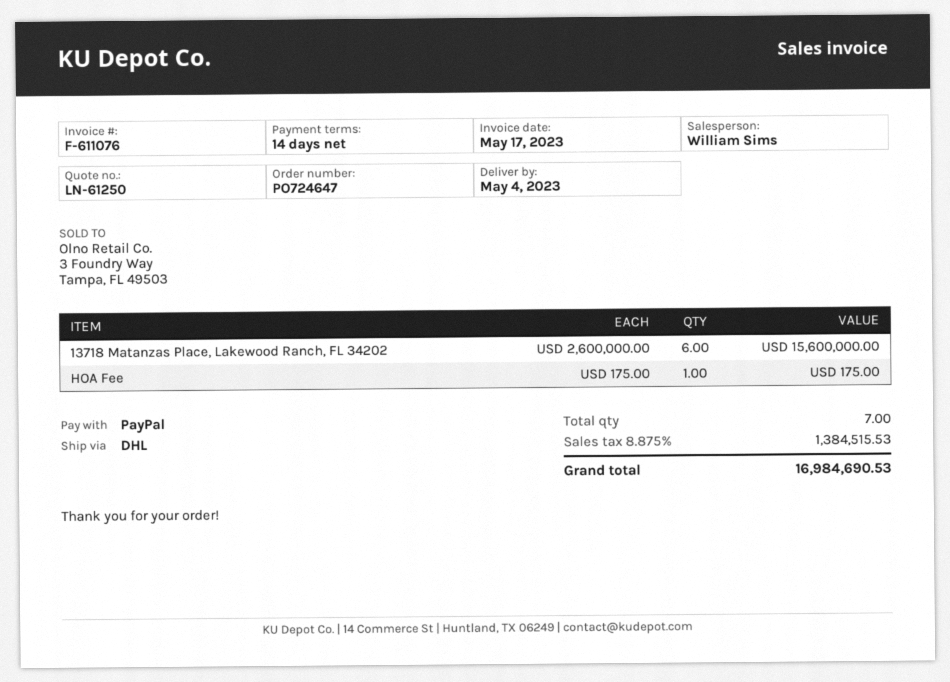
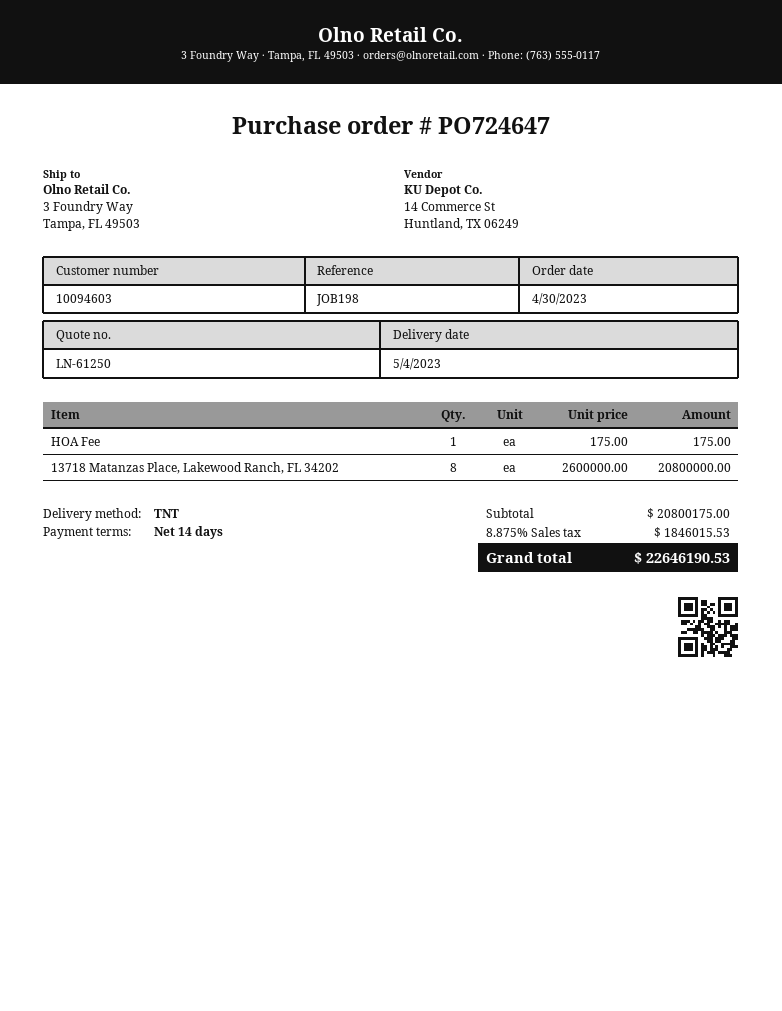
shipping method: DHL -> TNT
13718 Matanzas Place, Lakewood Ranch, FL 34202: 6 x 2600000.00 = 15600000.00 -> 8 x 2600000.00 = 20800000.00
tax: 8.875% = 1384515.53 -> 8.875% = 1846015.53
total: 16984690.53 -> 22646190.53

